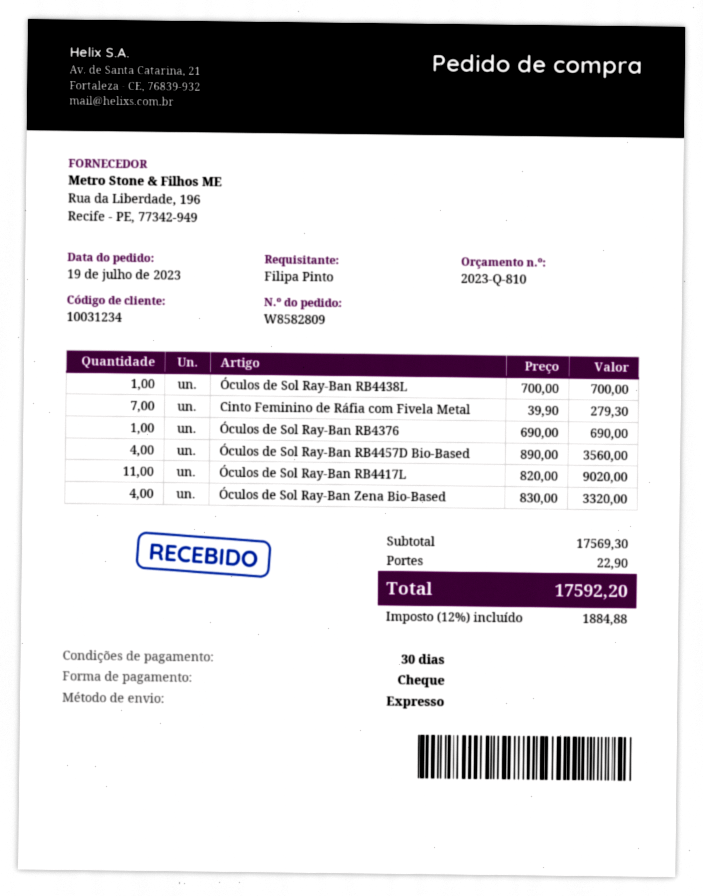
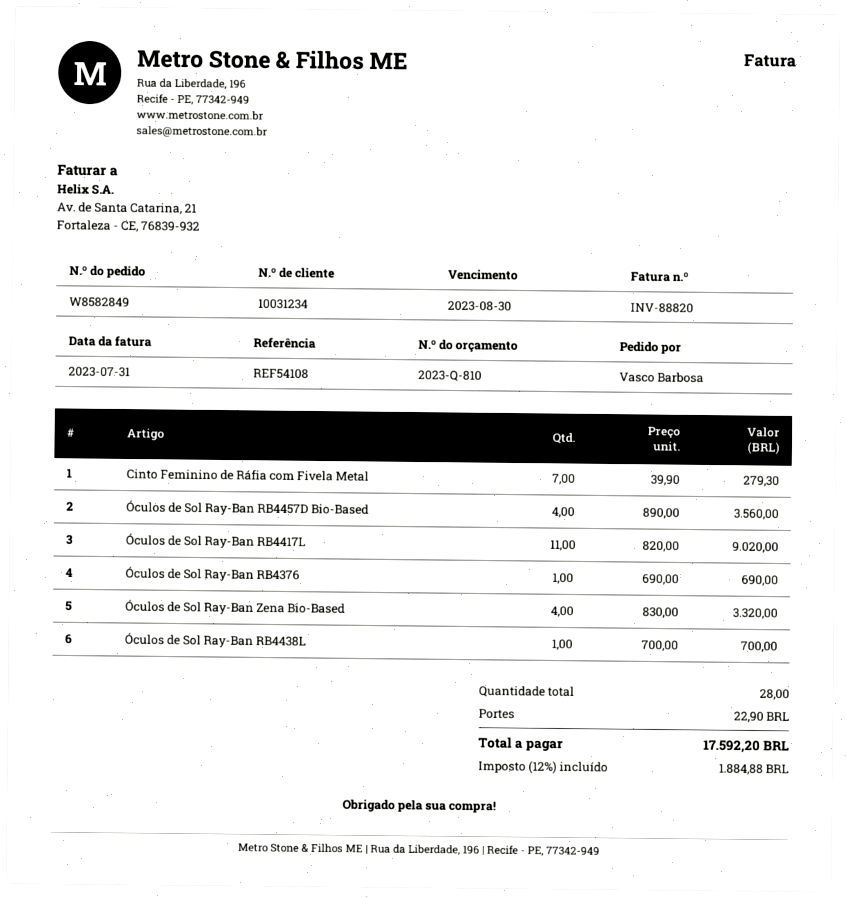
order number: W8582809 -> W8582849
ordered by: Filipa Pinto -> Vasco Barbosa

